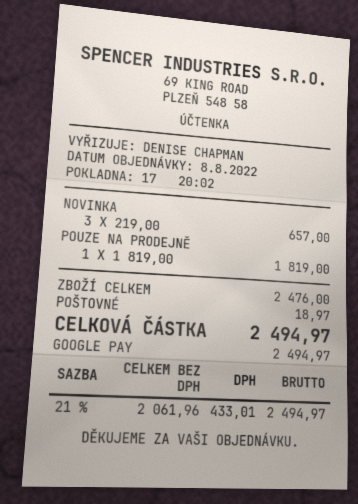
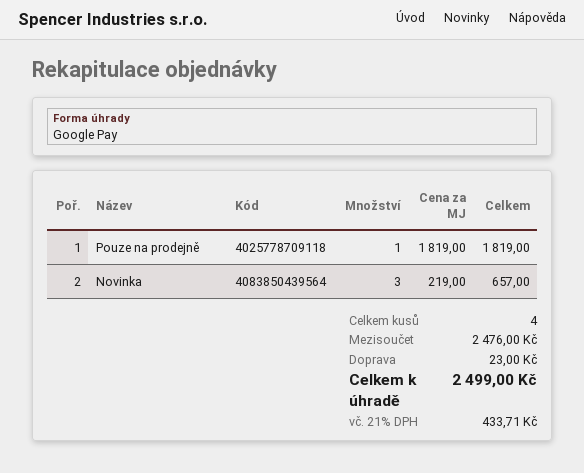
shipping: 18.97 -> 23.00
tax: 21% = 433.01 -> 21% = 433.71
total: 2494.97 -> 2499.00

